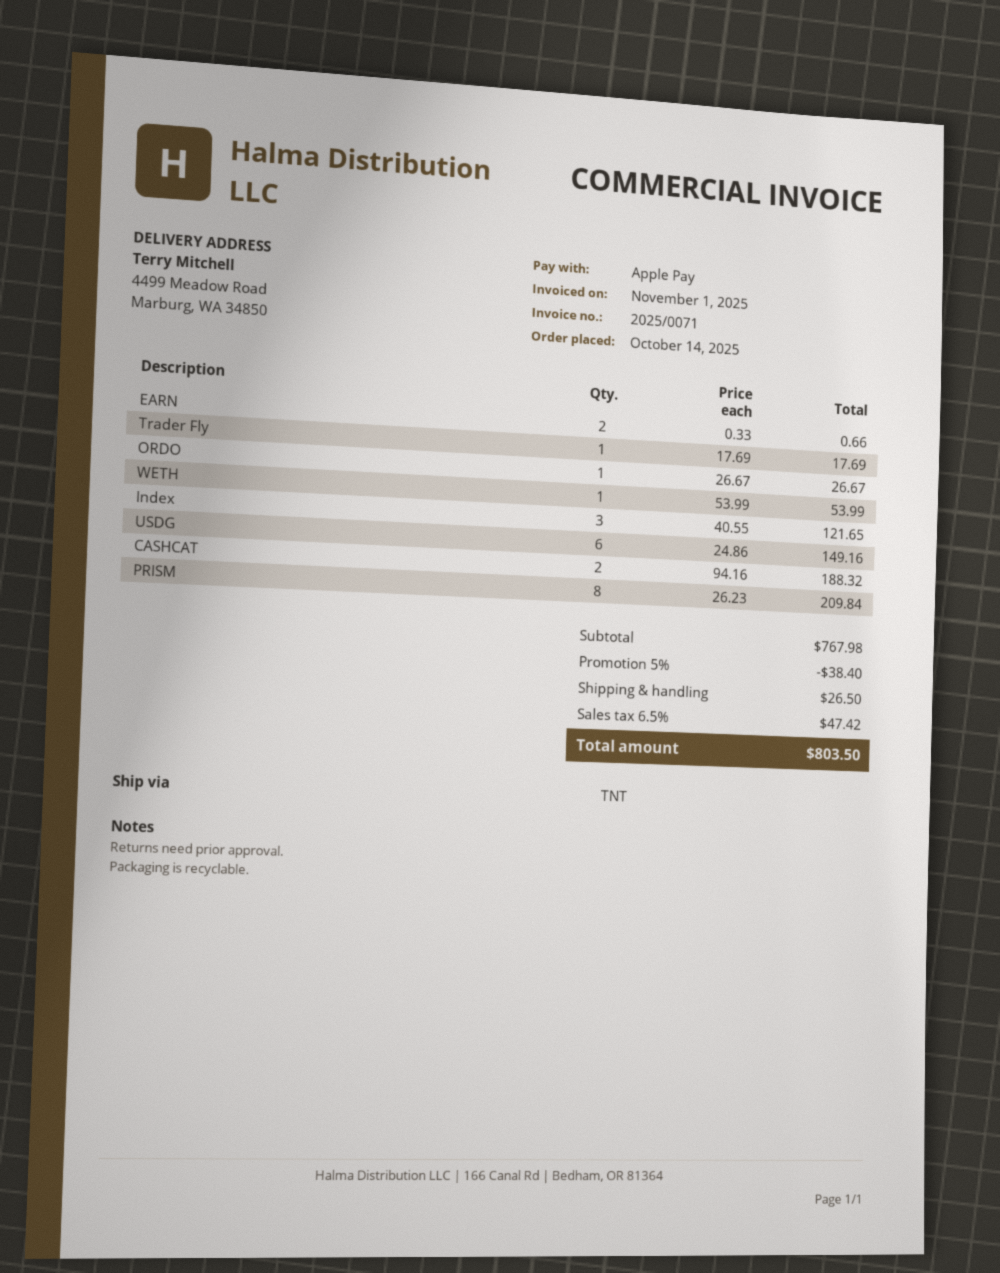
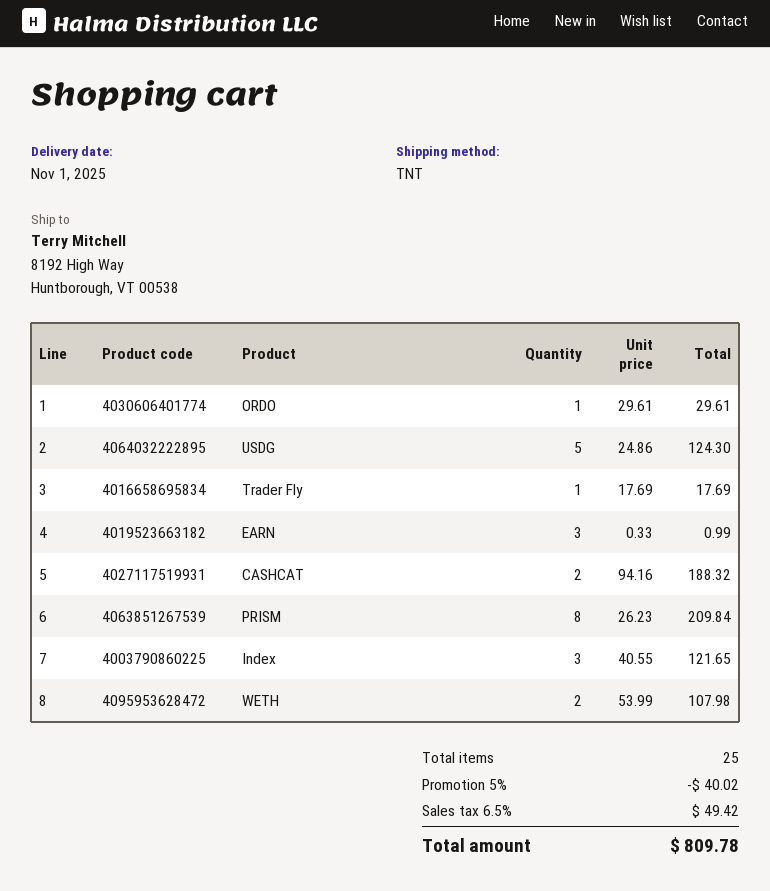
ship to: 4499 Meadow Road, Marburg, WA 34850 -> 8192 High Way, Huntborough, VT 00538
EARN: 2 x 0.33 = 0.66 -> 3 x 0.33 = 0.99
ORDO: 1 x 26.67 = 26.67 -> 1 x 29.61 = 29.61
WETH: 1 x 53.99 = 53.99 -> 2 x 53.99 = 107.98
USDG: 6 x 24.86 = 149.16 -> 5 x 24.86 = 124.30
discount: 5% = 38.40 -> 5% = 40.02
shipping: 26.50 -> none
tax: 6.5% = 47.42 -> 6.5% = 49.42
total: 803.50 -> 809.78

